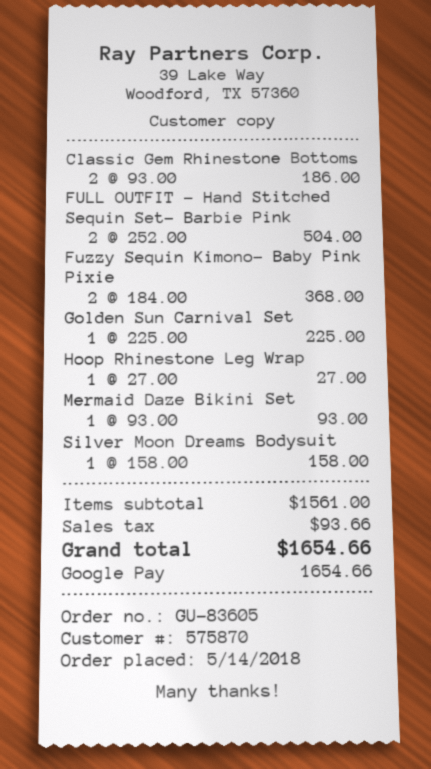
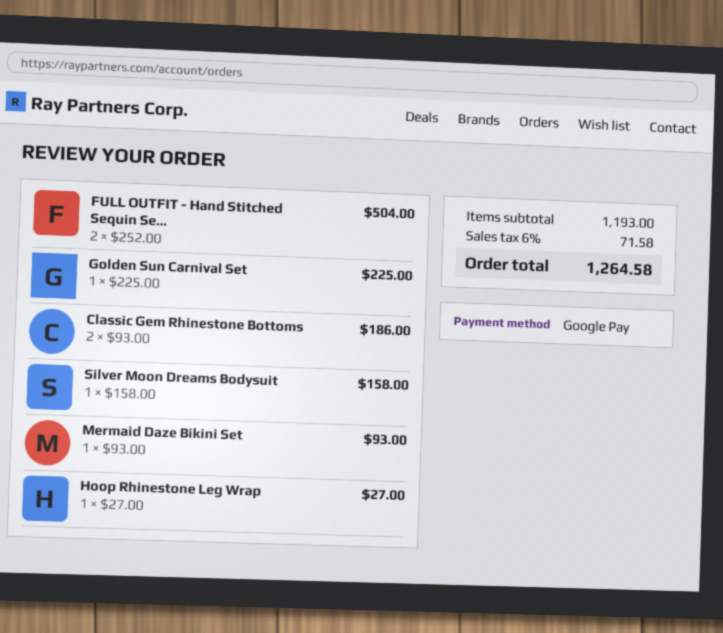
Fuzzy Sequin Kimono- Baby Pink Pixie: 2 x 184.00 = 368.00 -> none
subtotal: 1561.00 -> 1193.00
tax: 93.66 -> 71.58
total: 1654.66 -> 1264.58

